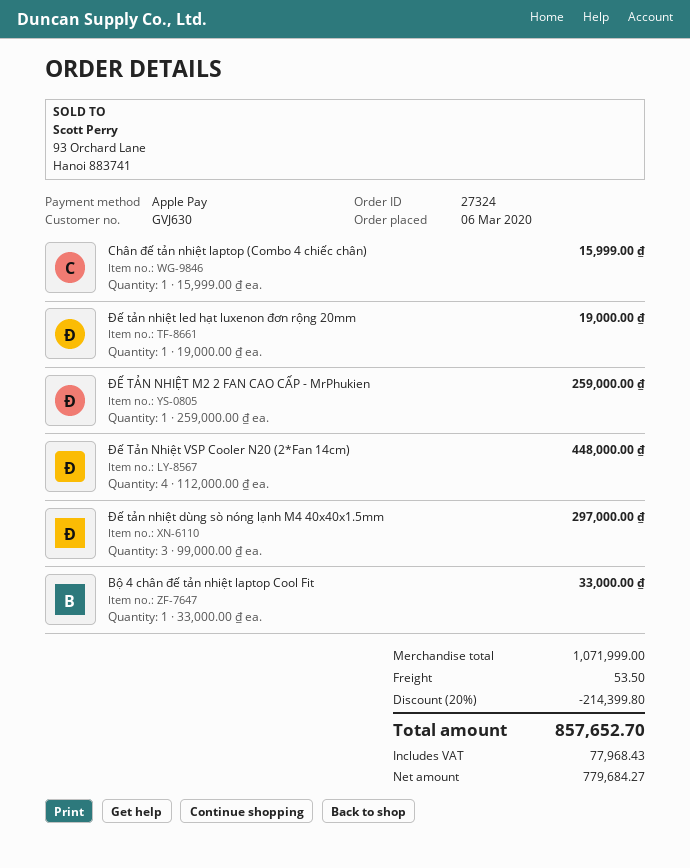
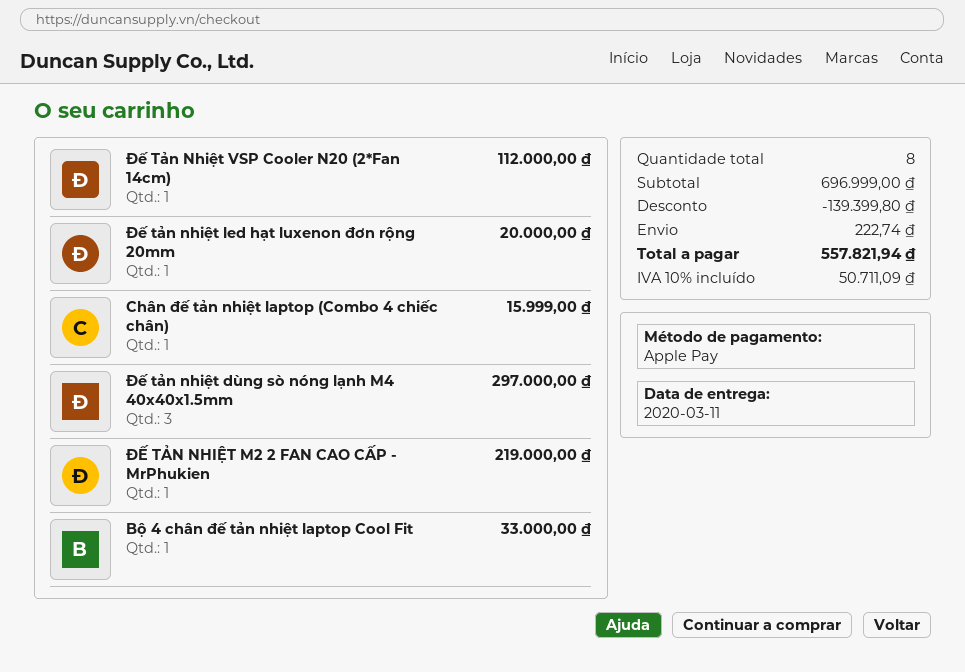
Đế tản nhiệt led hạt luxenon đơn rộng 20mm: 1 for 19000.00 -> 1 for 20000.00
ĐẾ TẢN NHIỆT M2 2 FAN CAO CẤP - MrPhukien: 1 for 259000.00 -> 1 for 219000.00
Đế Tản Nhiệt VSP Cooler N20 (2*Fan 14cm): 4 for 448000.00 -> 1 for 112000.00
subtotal: 1071999.00 -> 696999.00
discount: 214399.80 -> 139399.80
shipping: 53.50 -> 222.74
tax: 77968.43 -> 50711.09
total: 857652.70 -> 557821.94

